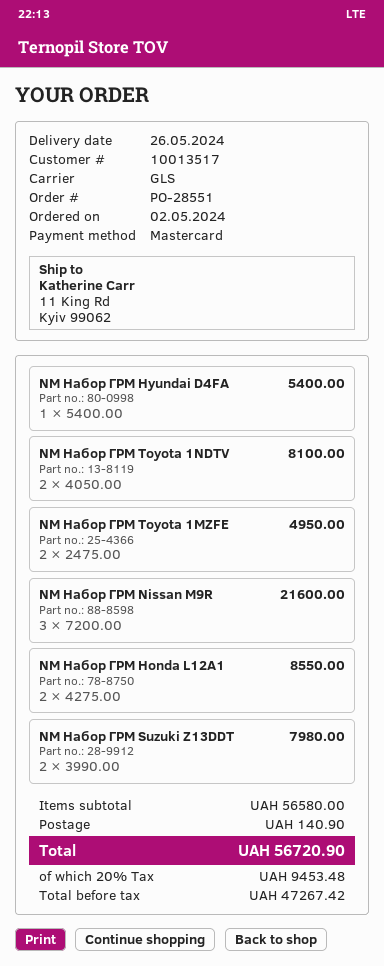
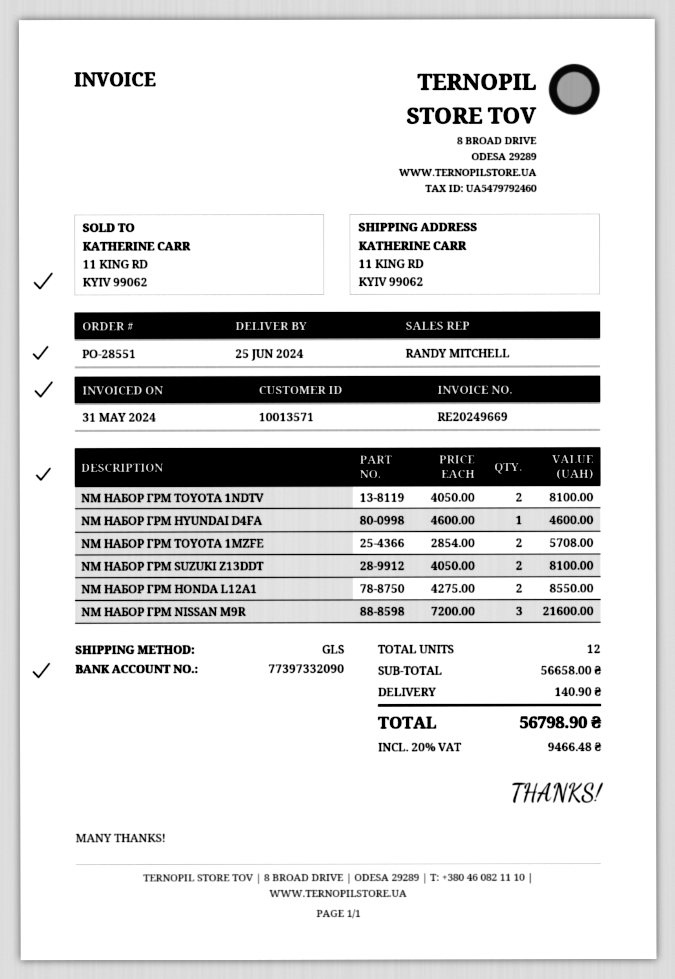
delivery date: 2024-05-26 -> 2024-06-25
customer number: 10013517 -> 10013571
NM Набор ГРМ Hyundai D4FA: 1 x 5400.00 = 5400.00 -> 1 x 4600.00 = 4600.00
NM Набор ГРМ Toyota 1MZFE: 2 x 2475.00 = 4950.00 -> 2 x 2854.00 = 5708.00
NM Набор ГРМ Suzuki Z13DDT: 2 x 3990.00 = 7980.00 -> 2 x 4050.00 = 8100.00
subtotal: 56580.00 -> 56658.00
tax: 20% = 9453.48 -> 20% = 9466.48
total: 56720.90 -> 56798.90

